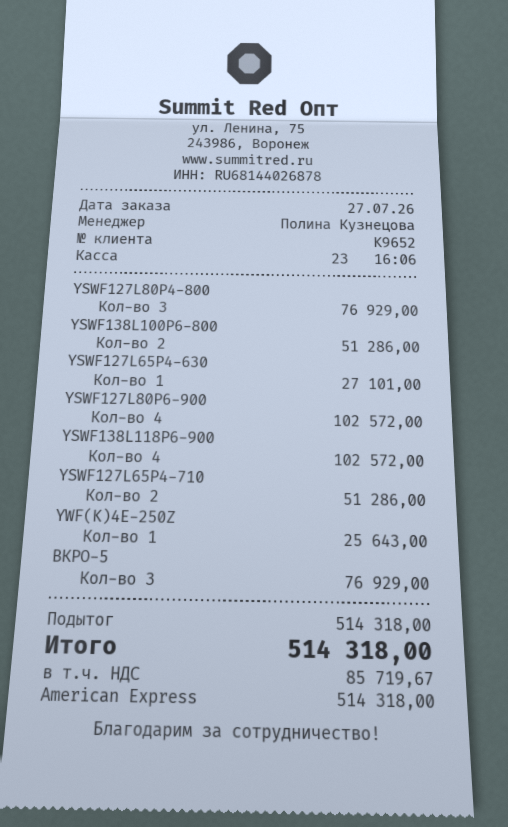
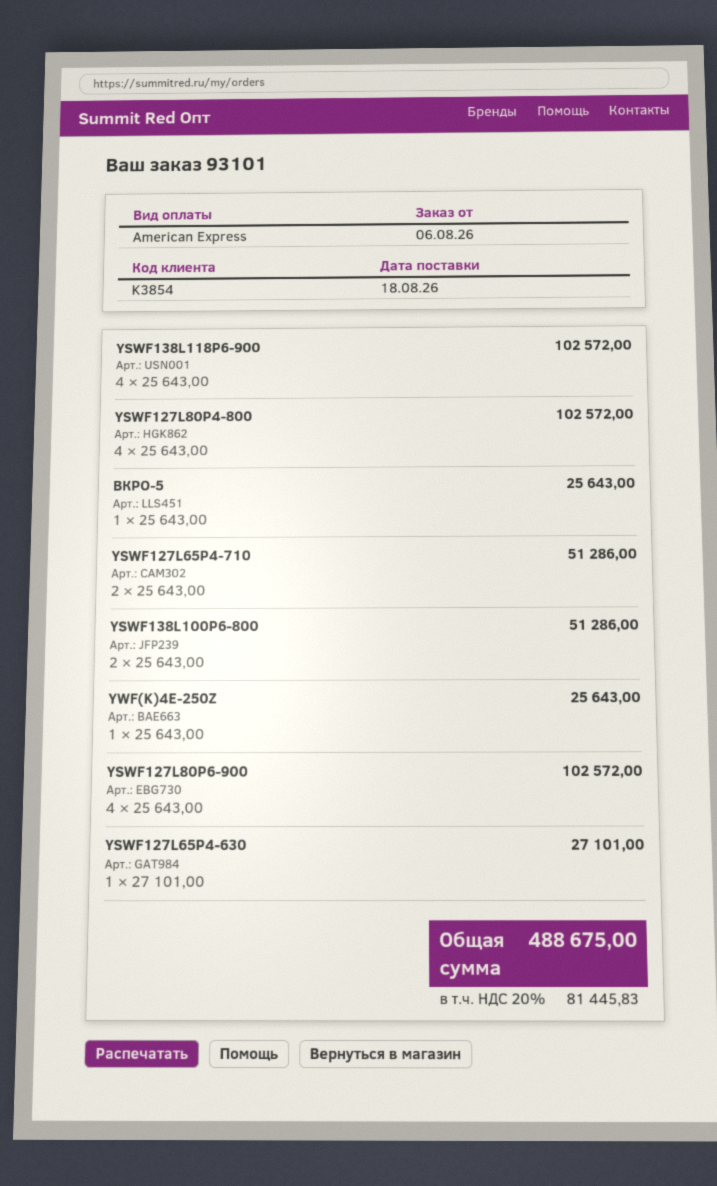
order date: 2026-07-27 -> 2026-08-06
customer number: K9652 -> K3854
YSWF127L80P4-800: 3 for 76929.00 -> 4 for 102572.00
ВКРО-5: 3 for 76929.00 -> 1 for 25643.00
tax: 85719.67 -> 81445.83
total: 514318.00 -> 488675.00

